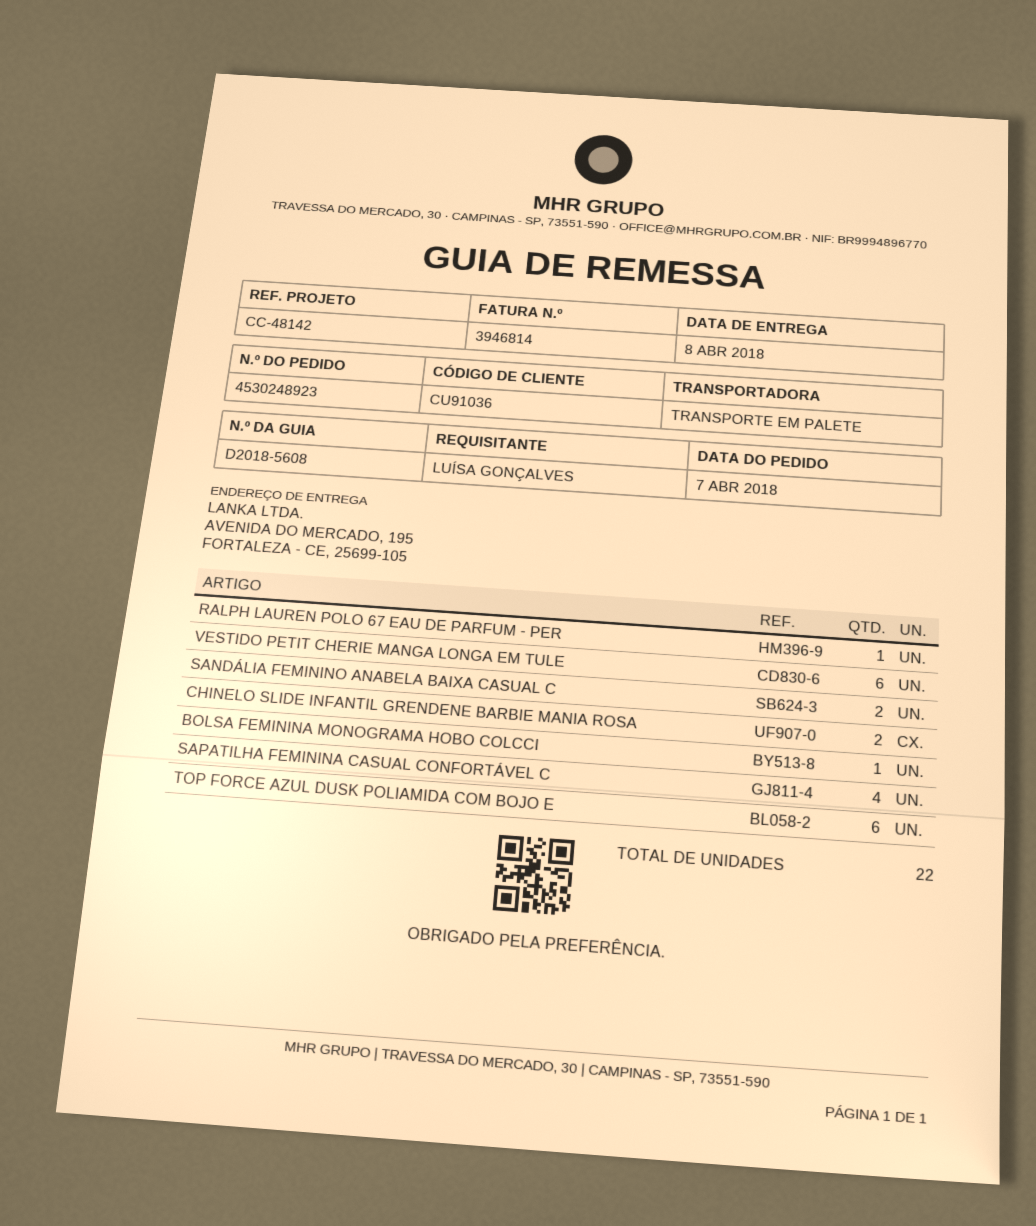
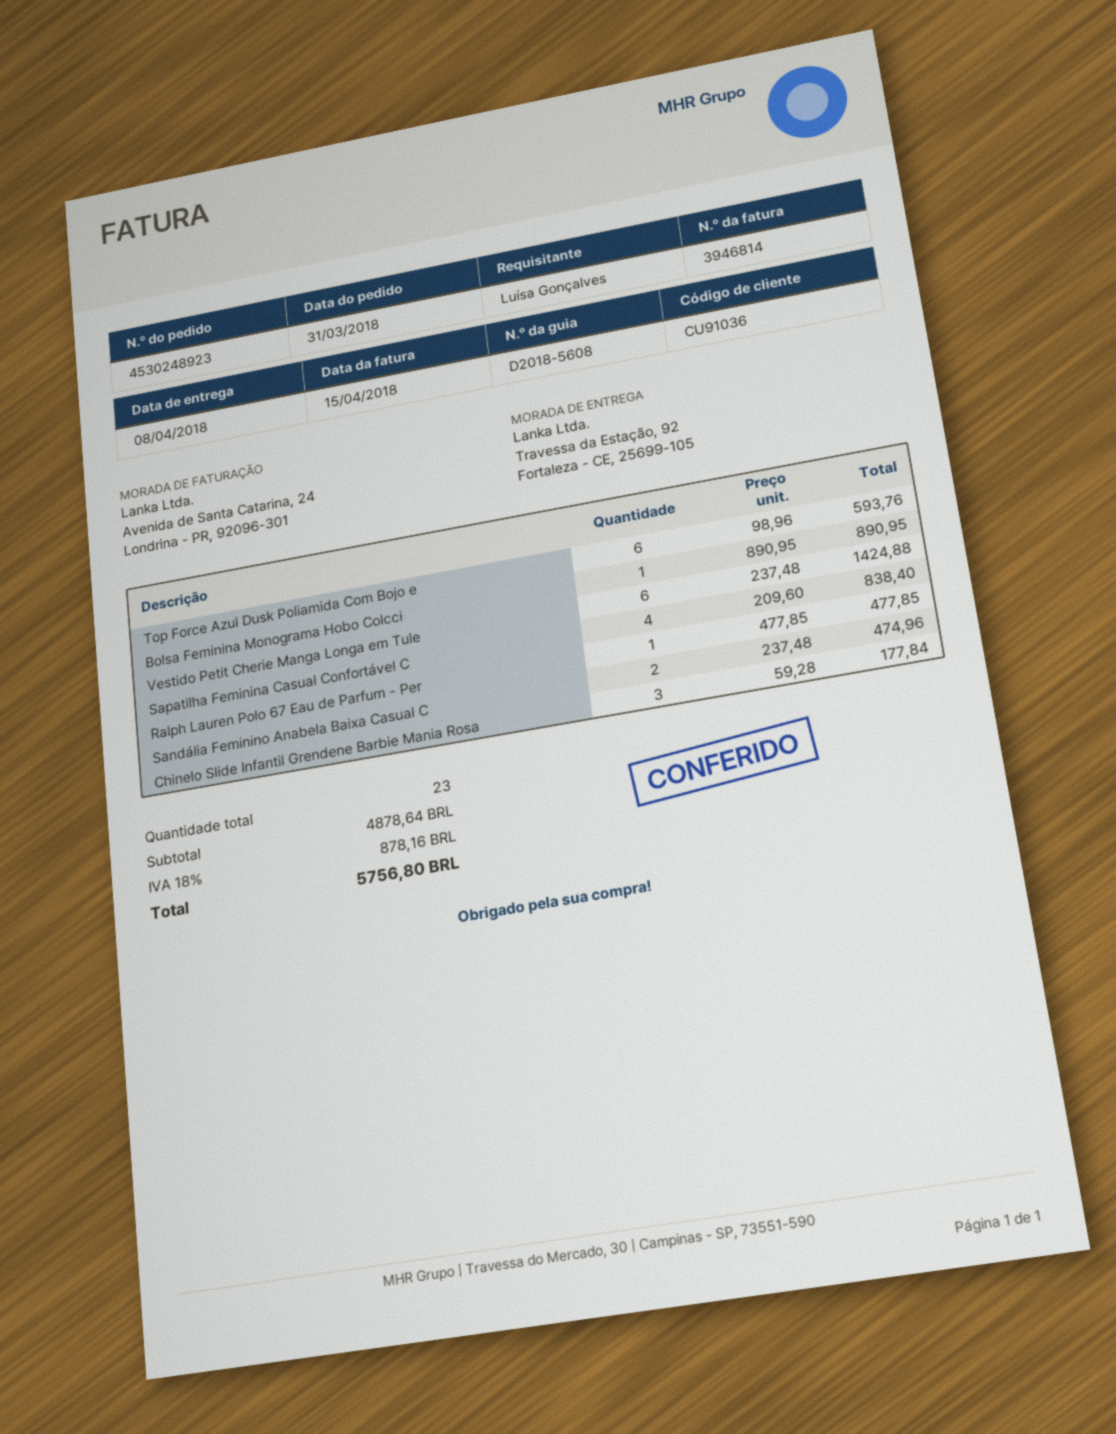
order date: 2018-04-07 -> 2018-03-31
ship to: AVENIDA DO MERCADO, 195, FORTALEZA - CE, 25699-105 -> Travessa da Estação, 92, Fortaleza - CE, 25699-105
CHINELO SLIDE INFANTIL GRENDENE BARBIE MANIA ROSA: 2 -> 3
total quantity: 22 -> 23

